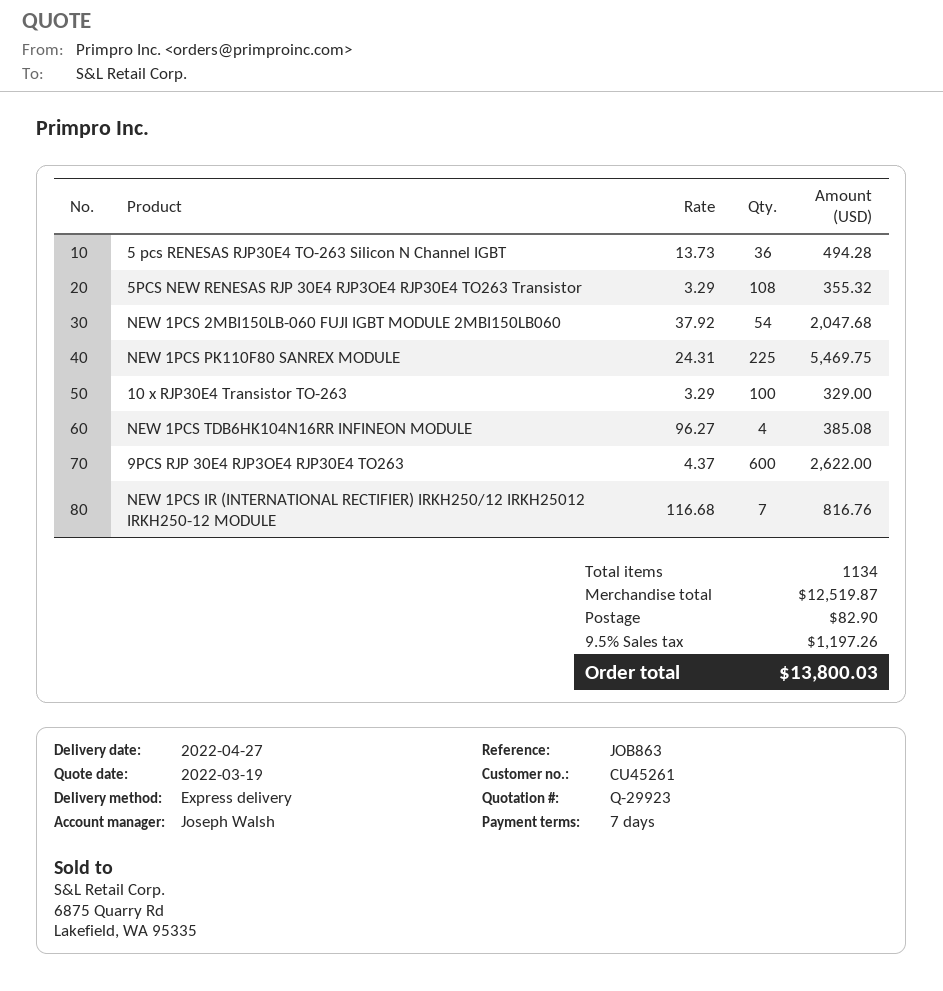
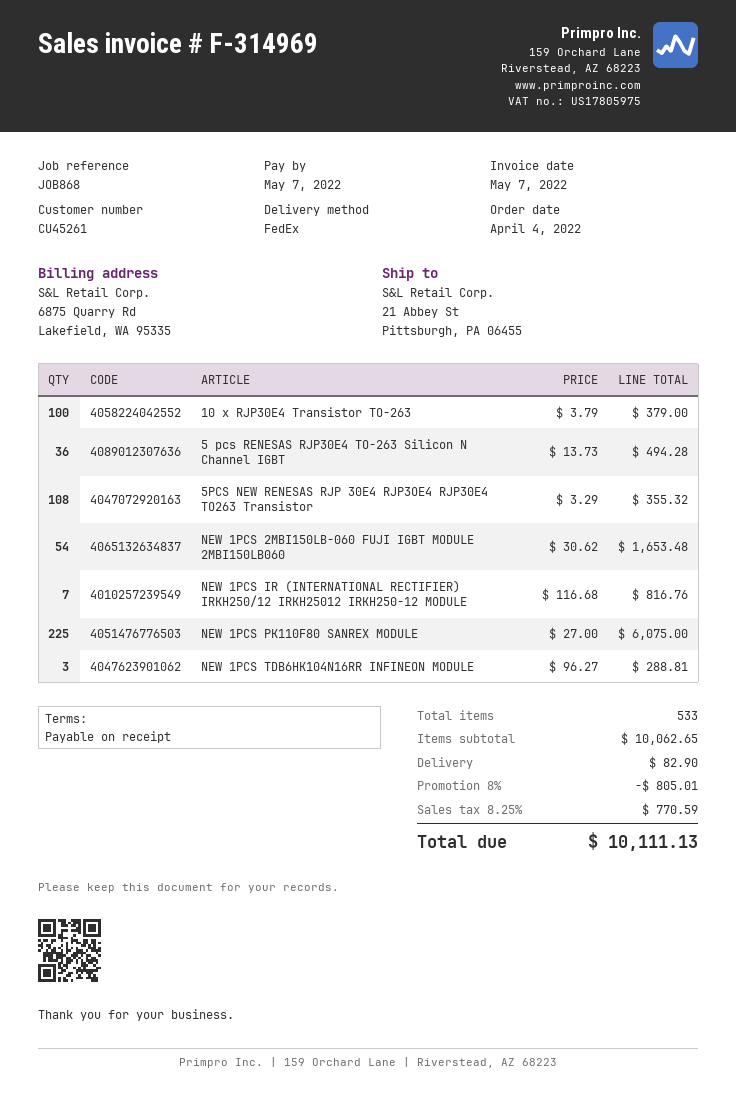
payment terms: 7 days -> on receipt
reference: JOB863 -> JOB868
shipping method: express -> FedEx
NEW 1PCS 2MBI150LB-060 FUJI IGBT MODULE 2MBI150LB060: 54 x 37.92 = 2047.68 -> 54 x 30.62 = 1653.48
NEW 1PCS PK110F80 SANREX MODULE: 225 x 24.31 = 5469.75 -> 225 x 27.00 = 6075.00
10 x RJP30E4 Transistor TO-263: 100 x 3.29 = 329.00 -> 100 x 3.79 = 379.00
NEW 1PCS TDB6HK104N16RR INFINEON MODULE: 4 x 96.27 = 385.08 -> 3 x 96.27 = 288.81
9PCS RJP 30E4 RJP3OE4 RJP30E4 TO263: 600 x 4.37 = 2622.00 -> none
total quantity: 1134 -> 533
subtotal: 12519.87 -> 10062.65
discount: none -> 8% = 805.01
tax: 9.5% = 1197.26 -> 8.25% = 770.59
total: 13800.03 -> 10111.13

